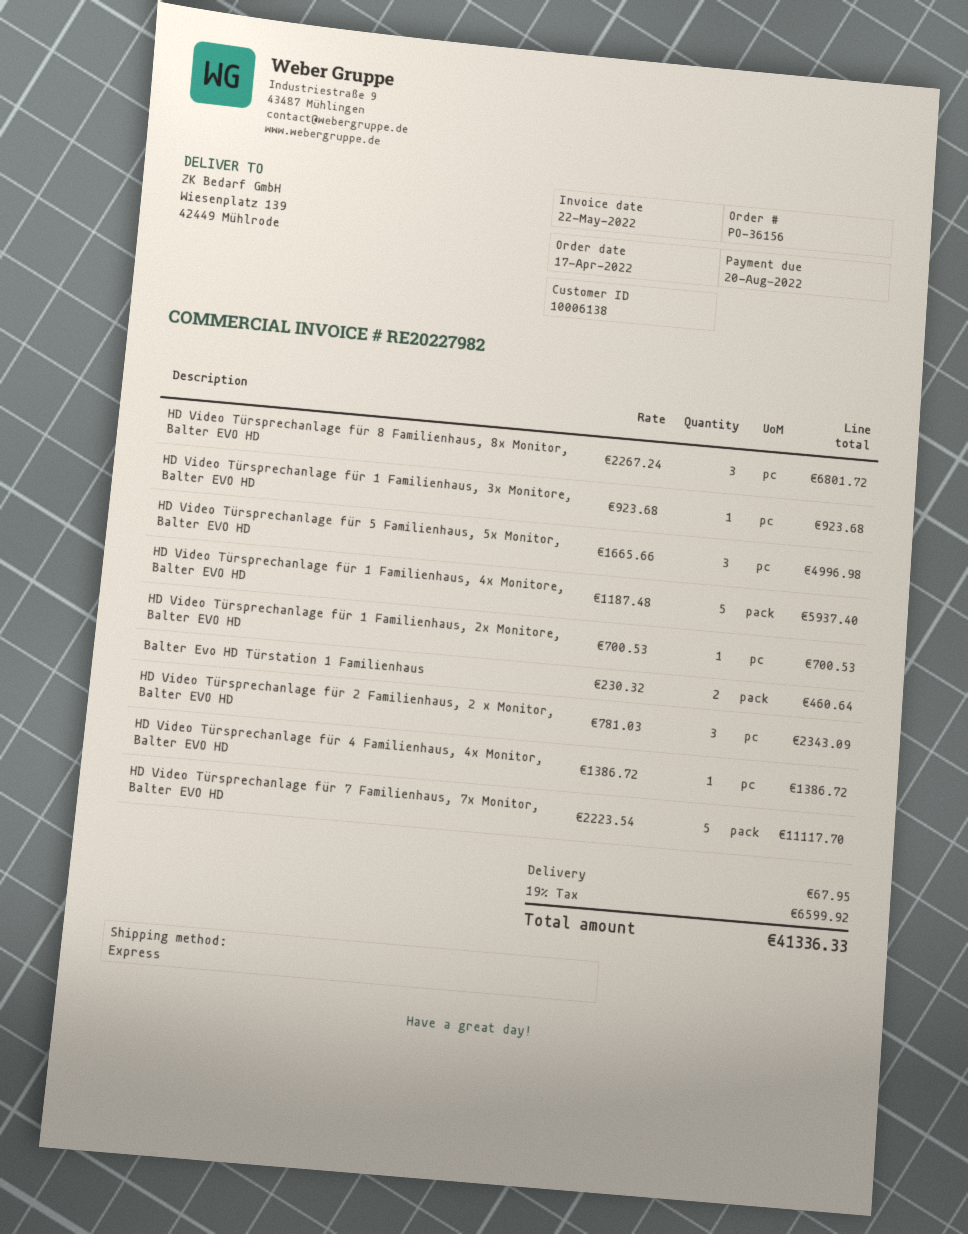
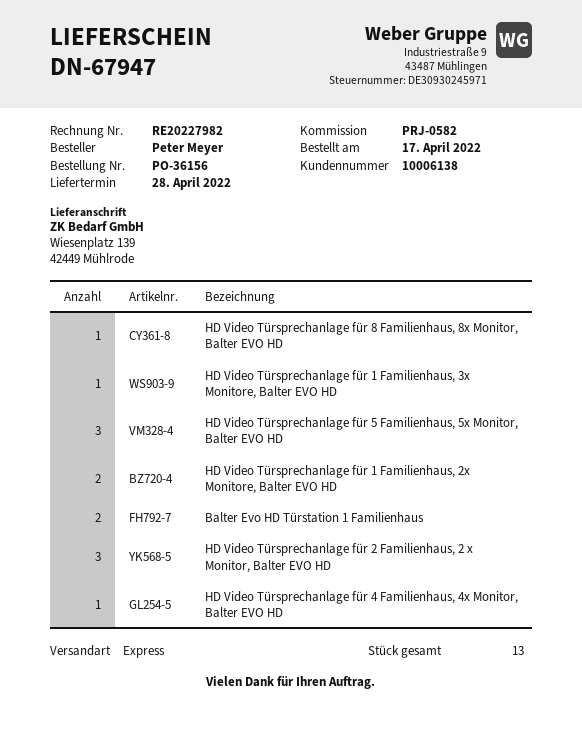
HD Video Türsprechanlage für 8 Familienhaus, 8x Monitor, Balter EVO HD: 3 -> 1
HD Video Türsprechanlage für 1 Familienhaus, 4x Monitore, Balter EVO HD: 5 -> none
HD Video Türsprechanlage für 1 Familienhaus, 2x Monitore, Balter EVO HD: 1 -> 2
HD Video Türsprechanlage für 7 Familienhaus, 7x Monitor, Balter EVO HD: 5 -> none

